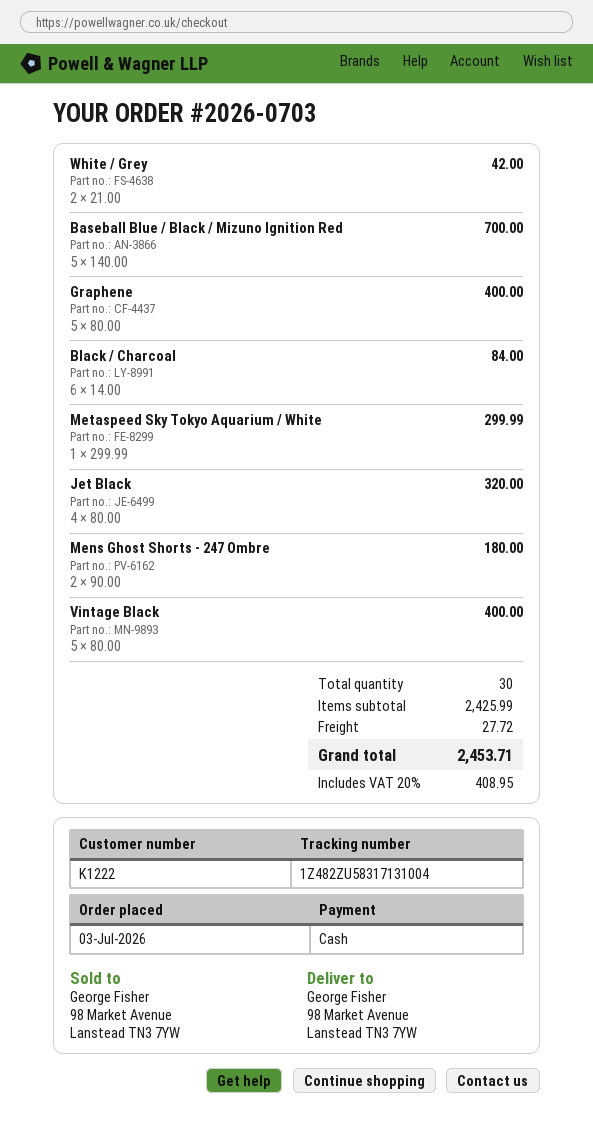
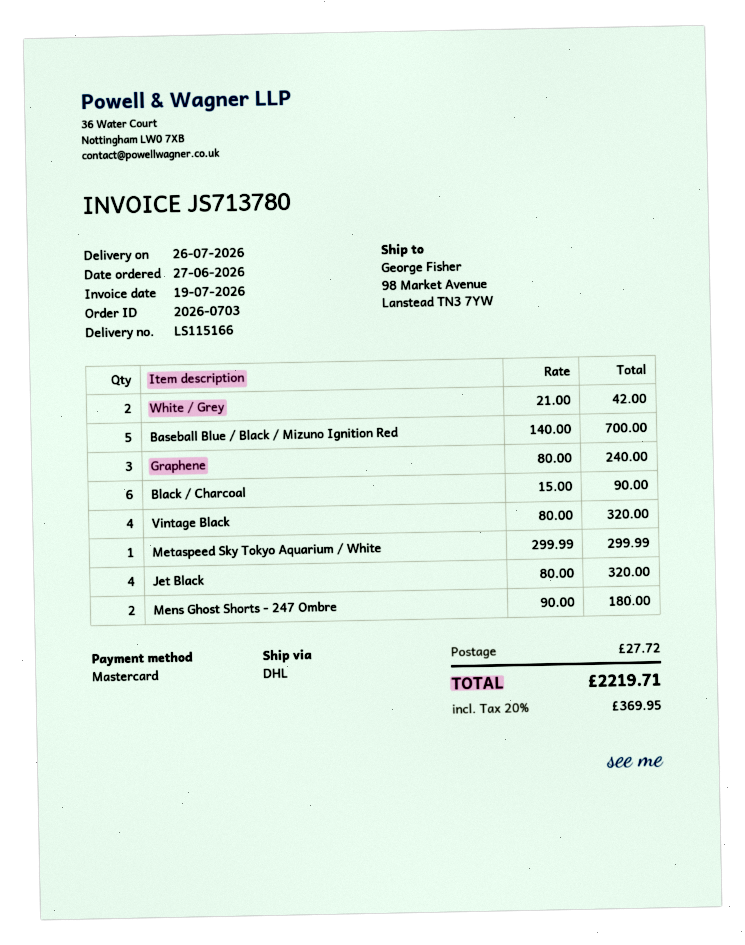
order date: 2026-07-03 -> 2026-06-27
payment method: cash -> Mastercard
Graphene: 5 x 80.00 = 400.00 -> 3 x 80.00 = 240.00
Black / Charcoal: 6 x 14.00 = 84.00 -> 6 x 15.00 = 90.00
Vintage Black: 5 x 80.00 = 400.00 -> 4 x 80.00 = 320.00
tax: 20% = 408.95 -> 20% = 369.95
total: 2453.71 -> 2219.71

